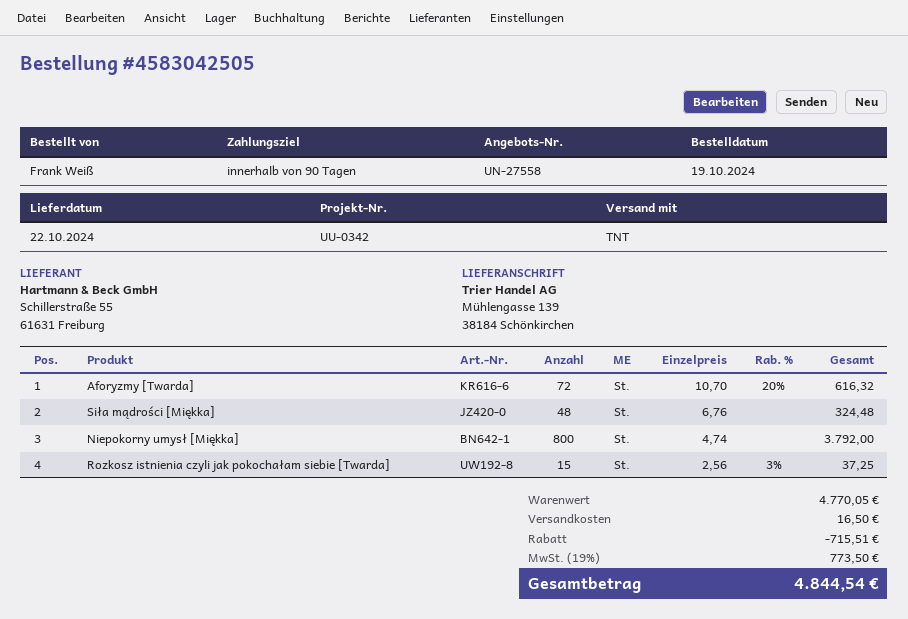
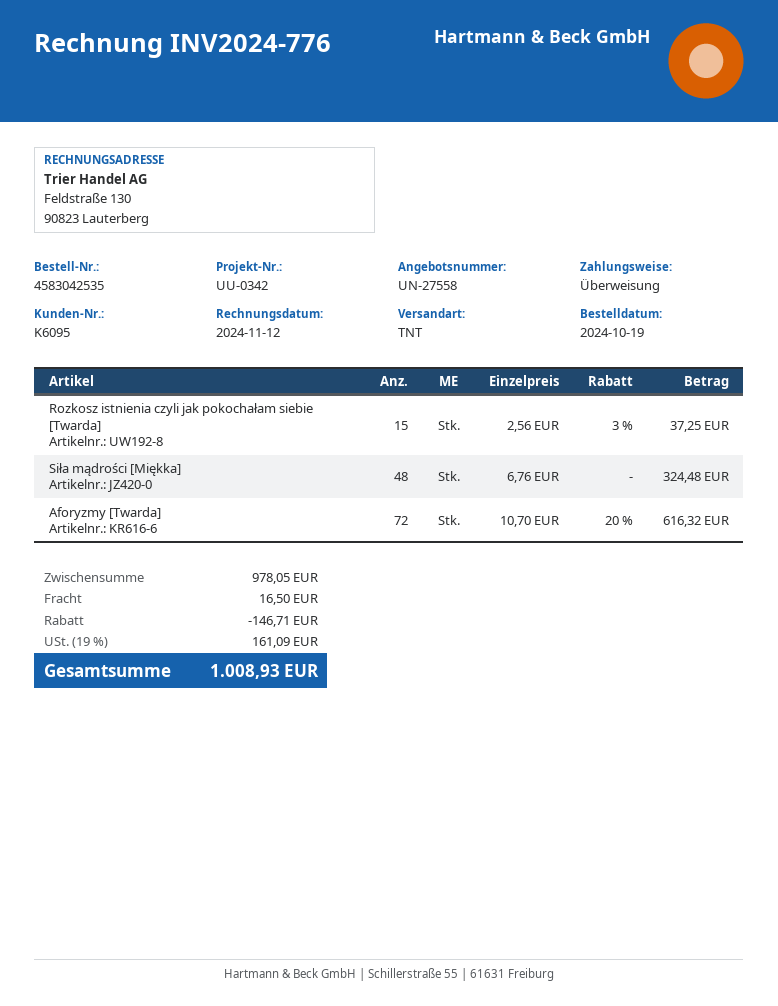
order number: 4583042505 -> 4583042535
Niepokorny umysł [Miękka]: 800 x 4.74 = 3792.00 -> none
subtotal: 4770.05 -> 978.05
discount: 715.51 -> 146.71
tax: 19% = 773.50 -> 19% = 161.09
total: 4844.54 -> 1008.93

